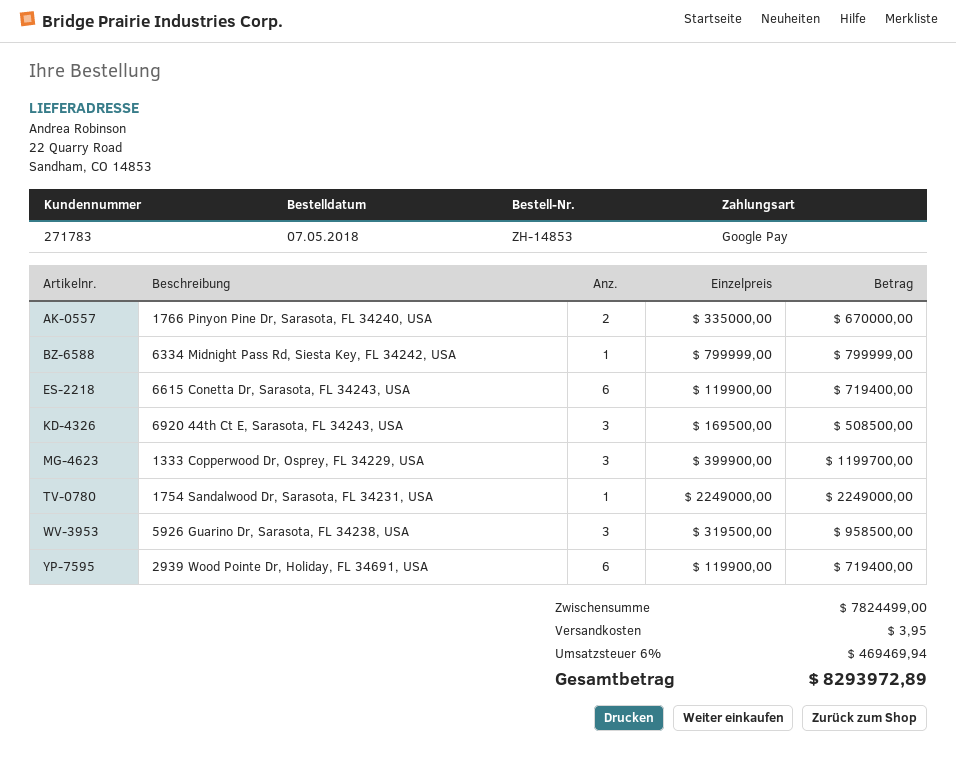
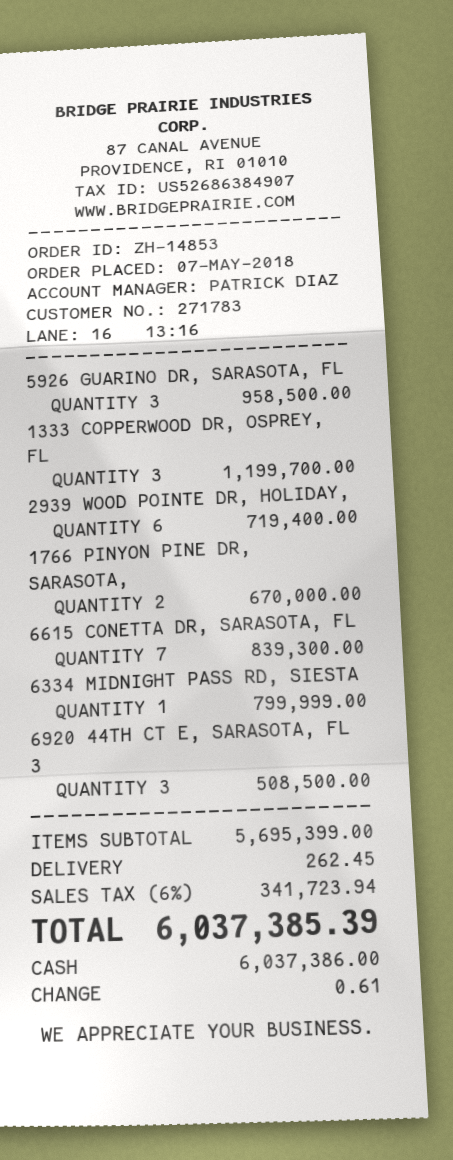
payment method: Google Pay -> cash
6615 Conetta Dr, Sarasota, FL 34243, USA: 6 for 719400.00 -> 7 for 839300.00
1754 Sandalwood Dr, Sarasota, FL 34231, USA: 1 for 2249000.00 -> none
subtotal: 7824499.00 -> 5695399.00
shipping: 3.95 -> 262.45
tax: 6% = 469469.94 -> 6% = 341723.94
total: 8293972.89 -> 6037385.39

